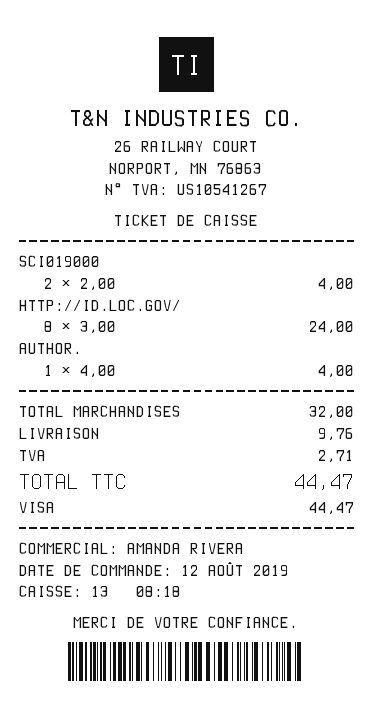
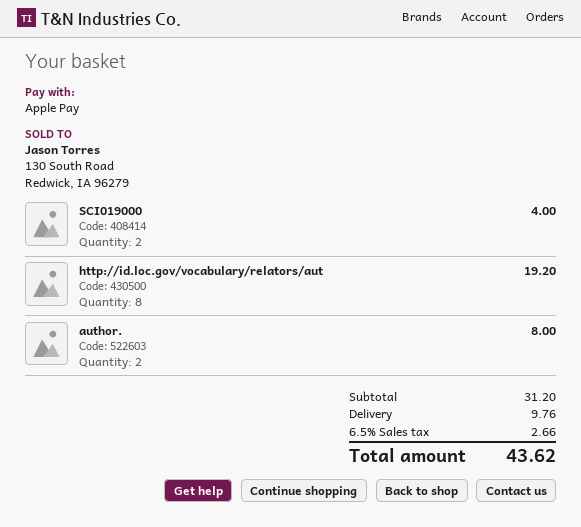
payment method: Visa -> Apple Pay
HTTP://ID.LOC.GOV/: 8 for 24.00 -> 8 for 19.20
AUTHOR.: 1 for 4.00 -> 2 for 8.00
subtotal: 32.00 -> 31.20
tax: 2.71 -> 2.66
total: 44.47 -> 43.62

